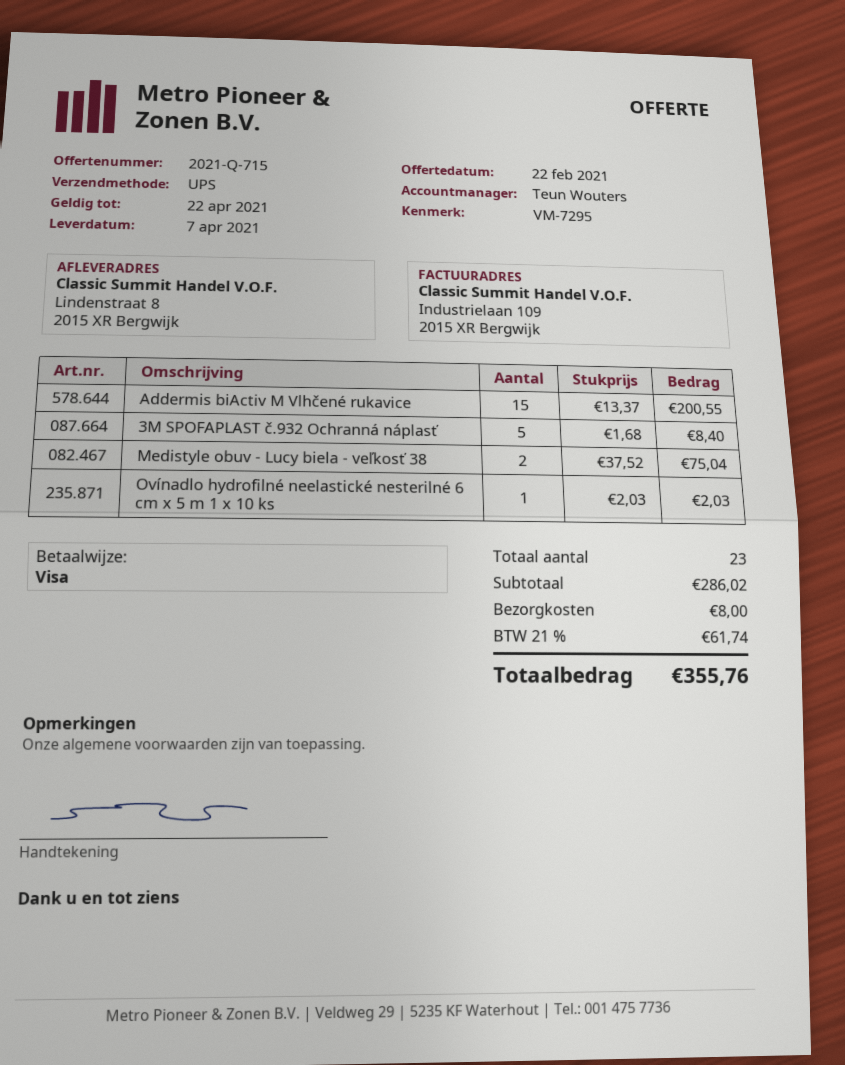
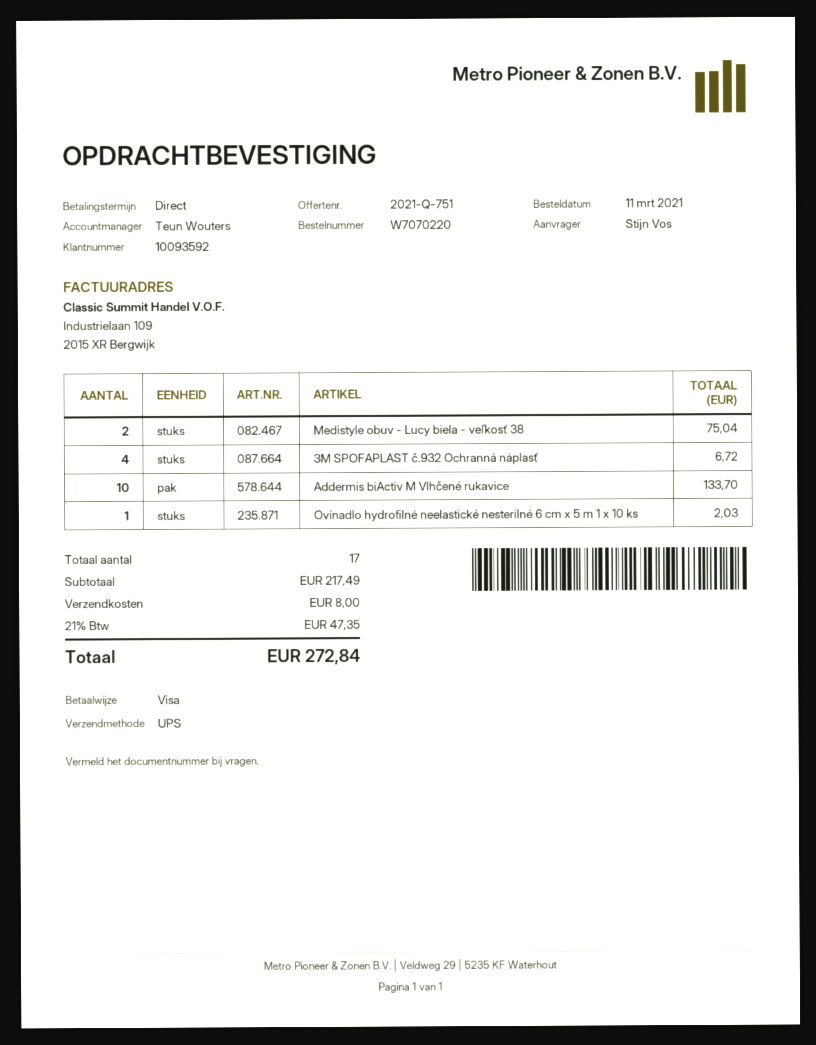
quote number: 2021-Q-715 -> 2021-Q-751
Addermis biActiv M Vlhčené rukavice: 15 for 200.55 -> 10 for 133.70
3M SPOFAPLAST č.932 Ochranná náplasť: 5 for 8.40 -> 4 for 6.72
total quantity: 23 -> 17
subtotal: 286.02 -> 217.49
tax: 21% = 61.74 -> 21% = 47.35
total: 355.76 -> 272.84

